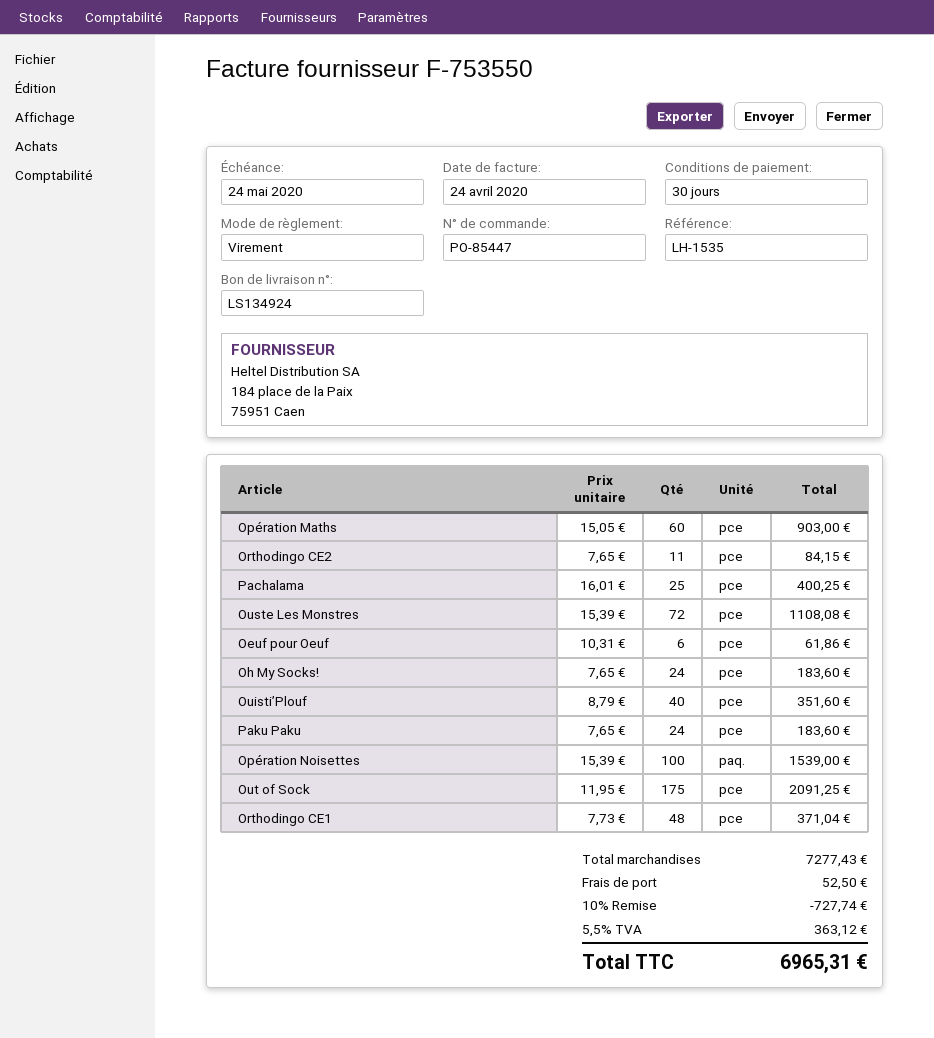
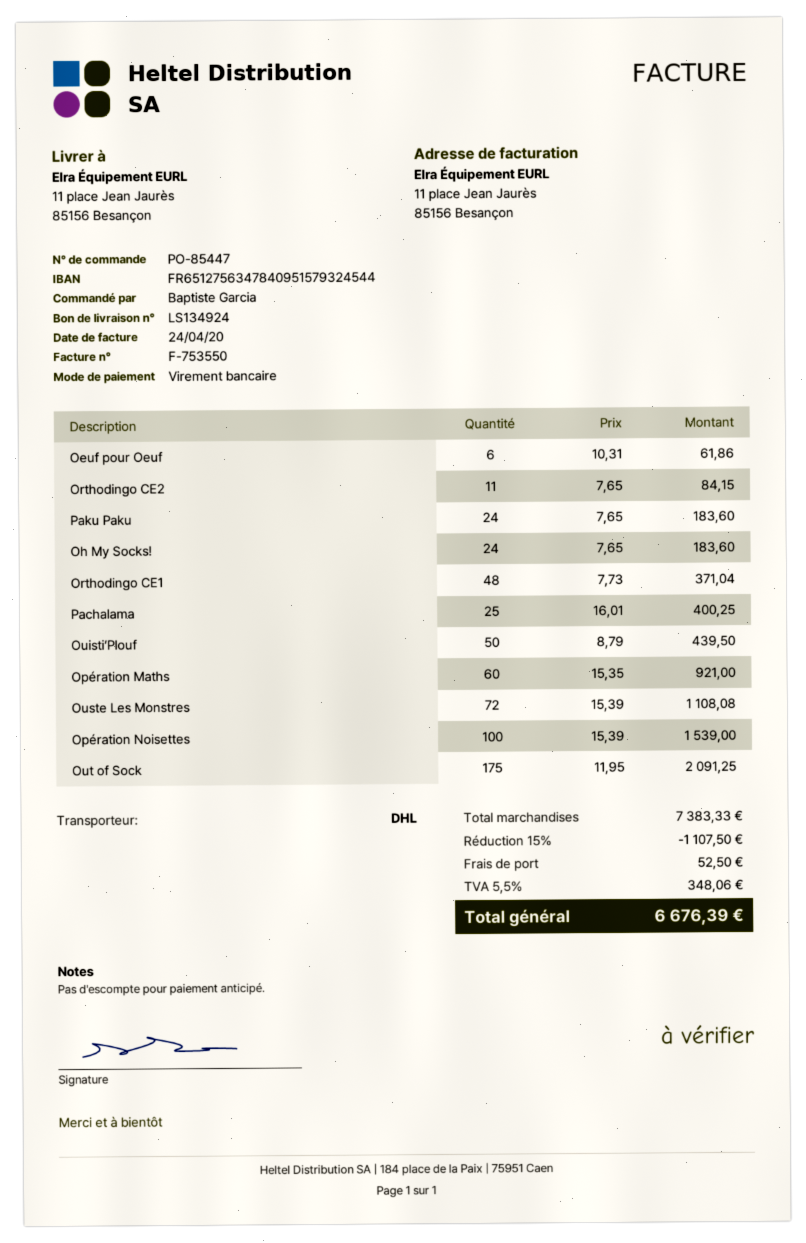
Opération Maths: 60 x 15.05 = 903.00 -> 60 x 15.35 = 921.00
Ouisti’Plouf: 40 x 8.79 = 351.60 -> 50 x 8.79 = 439.50
subtotal: 7277.43 -> 7383.33
discount: 10% = 727.74 -> 15% = 1107.50
tax: 5.5% = 363.12 -> 5.5% = 348.06
total: 6965.31 -> 6676.39

